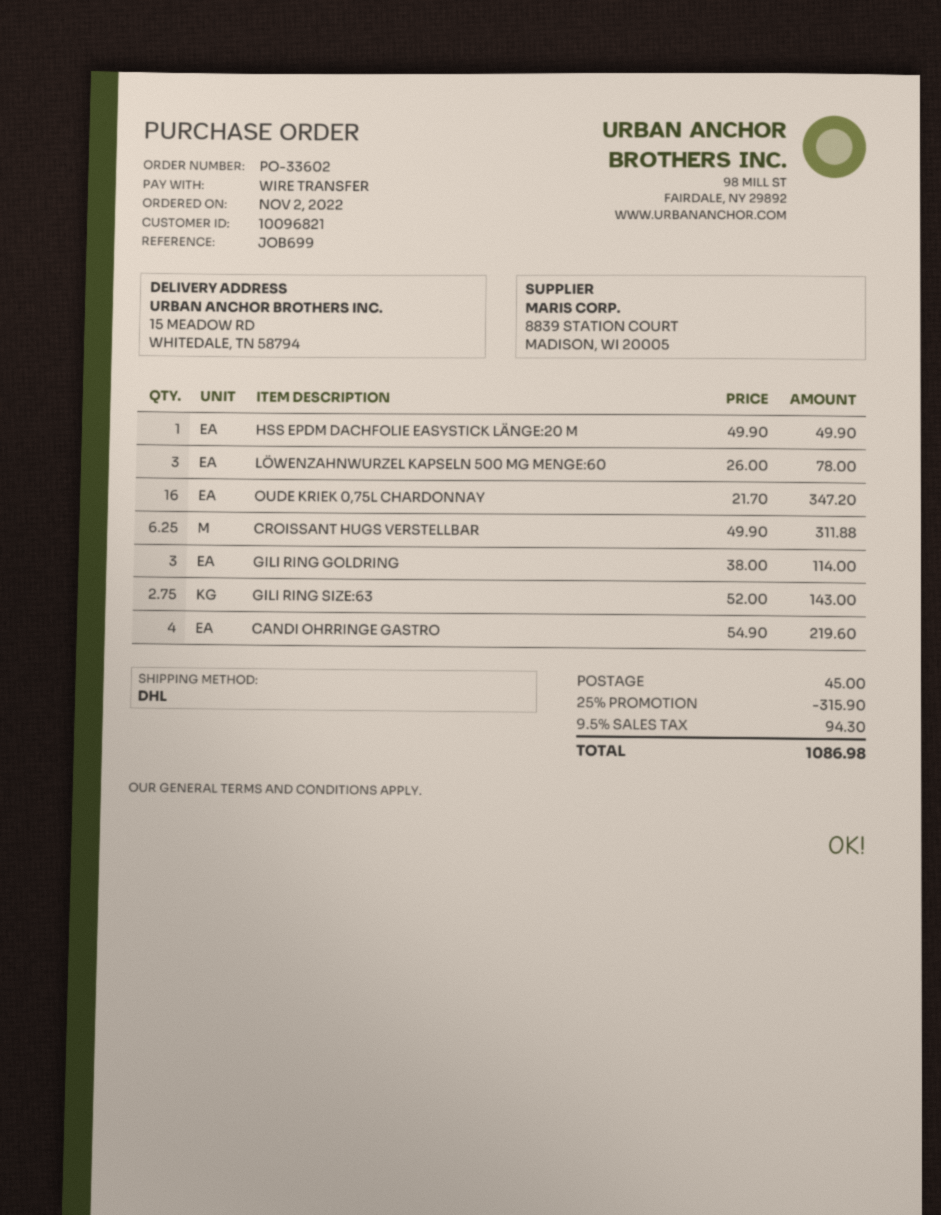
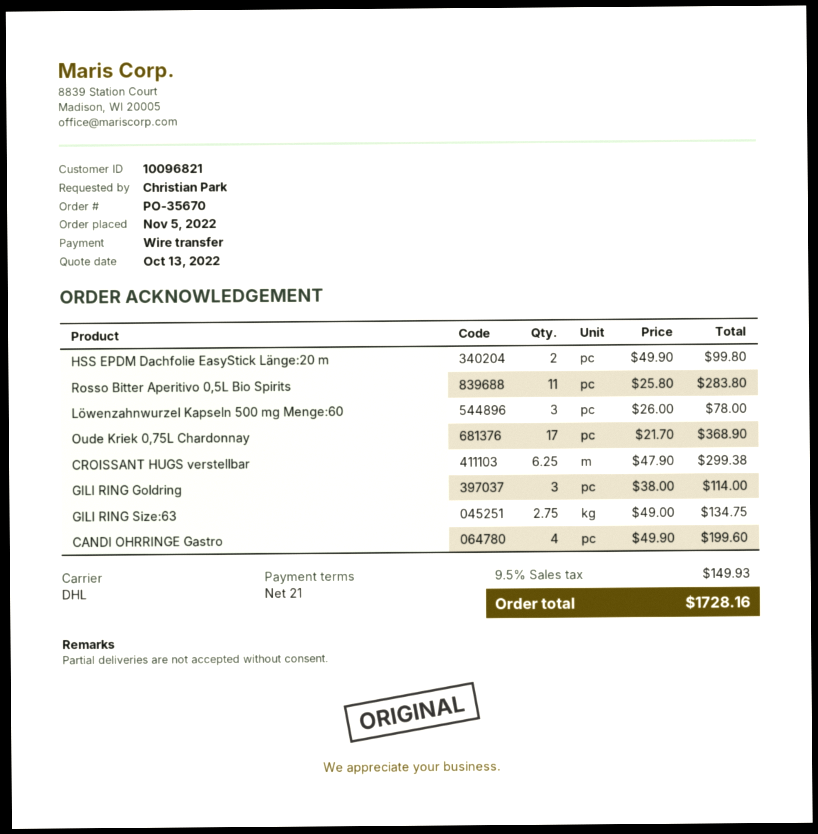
order number: PO-33602 -> PO-35670
order date: 2022-11-02 -> 2022-11-05
HSS EPDM DACHFOLIE EASYSTICK LÄNGE:20 M: 1 x 49.90 = 49.90 -> 2 x 49.90 = 99.80
OUDE KRIEK 0,75L CHARDONNAY: 16 x 21.70 = 347.20 -> 17 x 21.70 = 368.90
CROISSANT HUGS VERSTELLBAR: 6.25 x 49.90 = 311.88 -> 6.25 x 47.90 = 299.38
GILI RING SIZE:63: 2.75 x 52.00 = 143.00 -> 2.75 x 49.00 = 134.75
CANDI OHRRINGE GASTRO: 4 x 54.90 = 219.60 -> 4 x 49.90 = 199.60
Rosso Bitter Aperitivo 0,5L Bio Spirits: none -> 11 x 25.80 = 283.80
discount: 25% = 315.90 -> none
shipping: 45.00 -> none
tax: 9.5% = 94.30 -> 9.5% = 149.93
total: 1086.98 -> 1728.16

